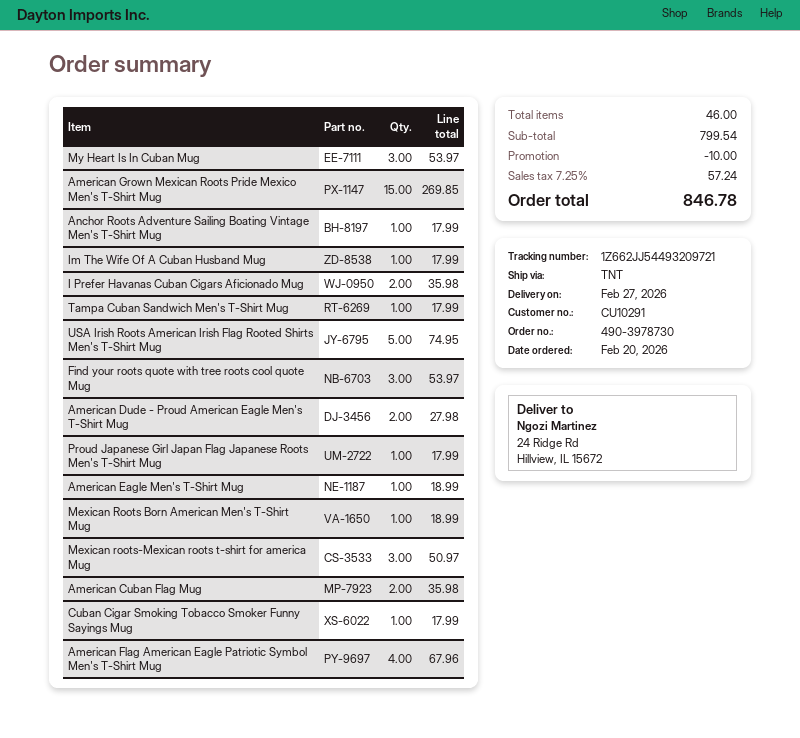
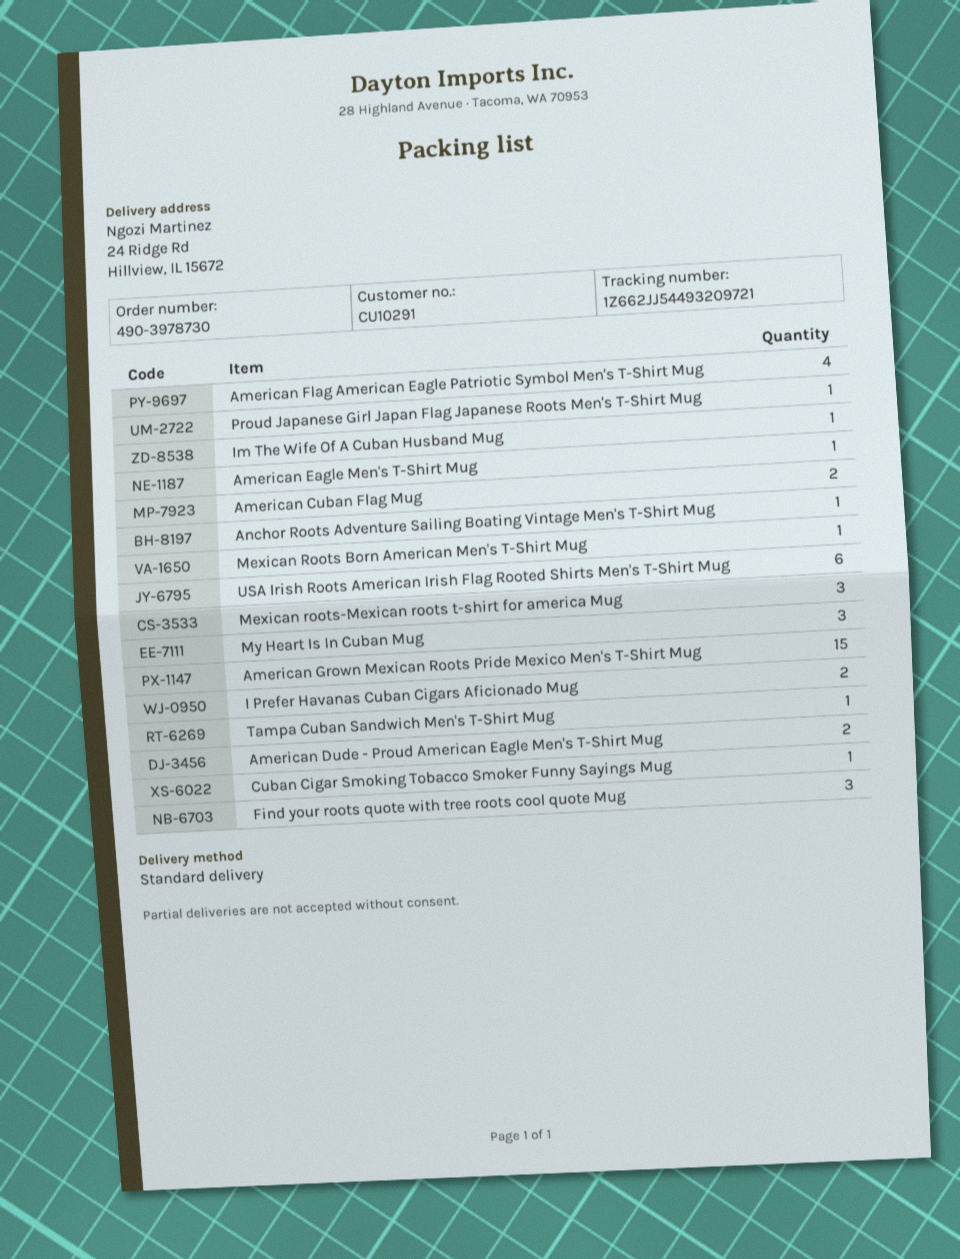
shipping method: TNT -> standard
USA Irish Roots American Irish Flag Rooted Shirts Men's T-Shirt Mug: 5 -> 6

